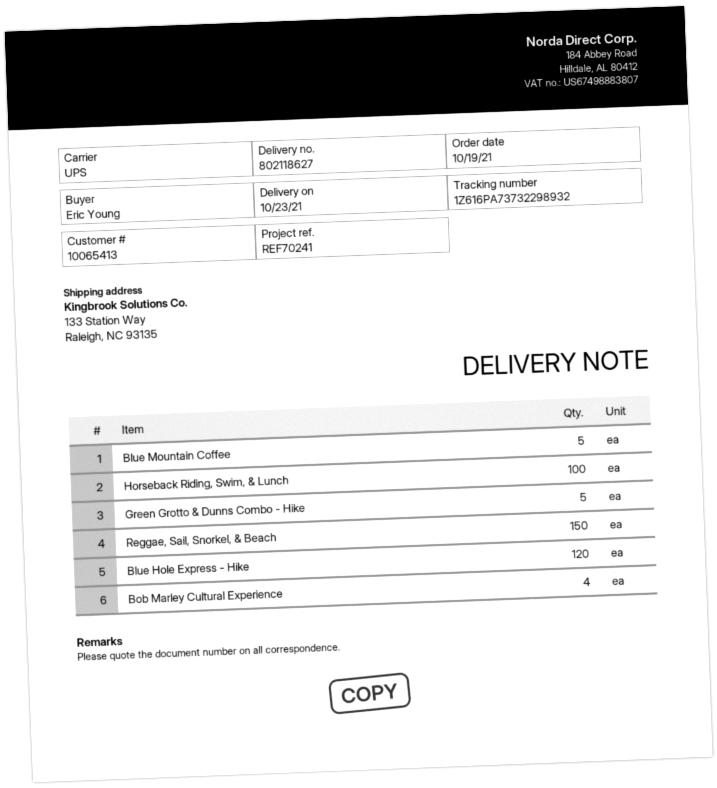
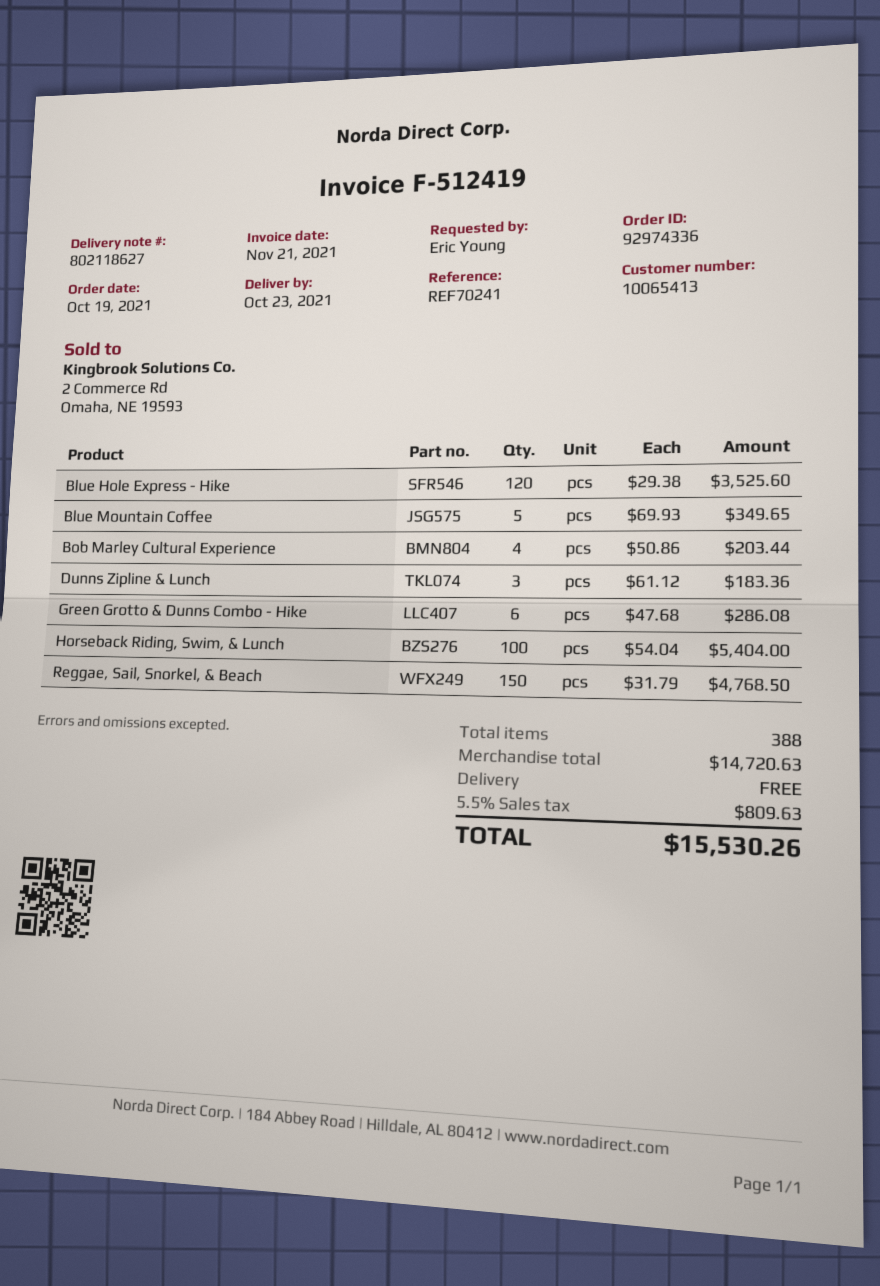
Green Grotto & Dunns Combo - Hike: 5 -> 6
Dunns Zipline & Lunch: none -> 3

